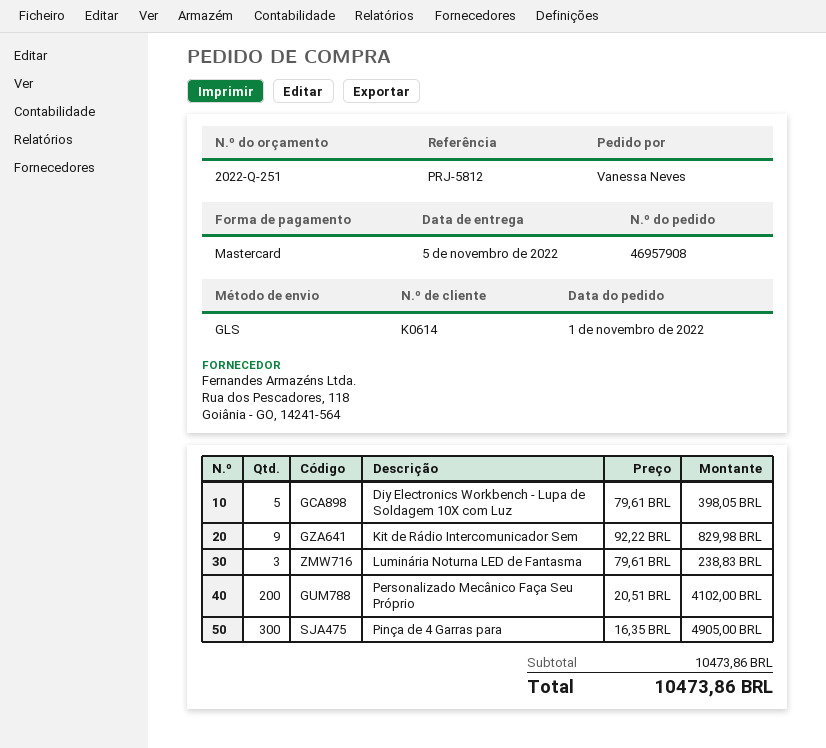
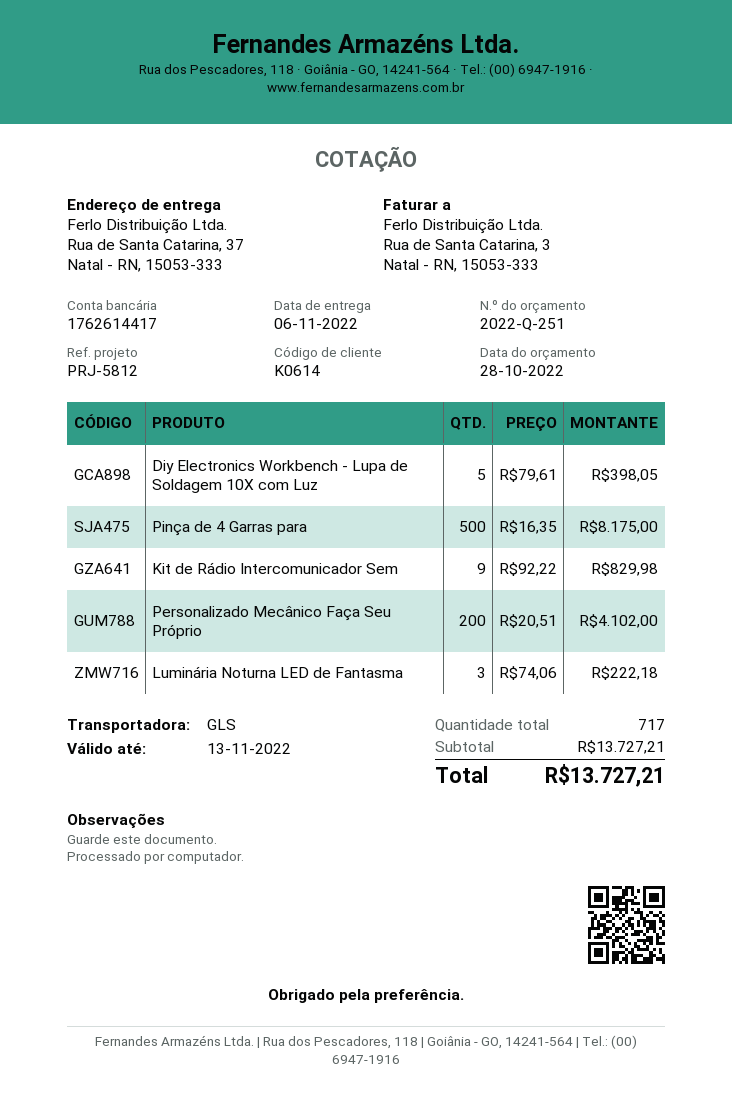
delivery date: 2022-11-05 -> 2022-11-06
Luminária Noturna LED de Fantasma: 3 x 79.61 = 238.83 -> 3 x 74.06 = 222.18
Pinça de 4 Garras para: 300 x 16.35 = 4905.00 -> 500 x 16.35 = 8175.00
subtotal: 10473.86 -> 13727.21
total: 10473.86 -> 13727.21

